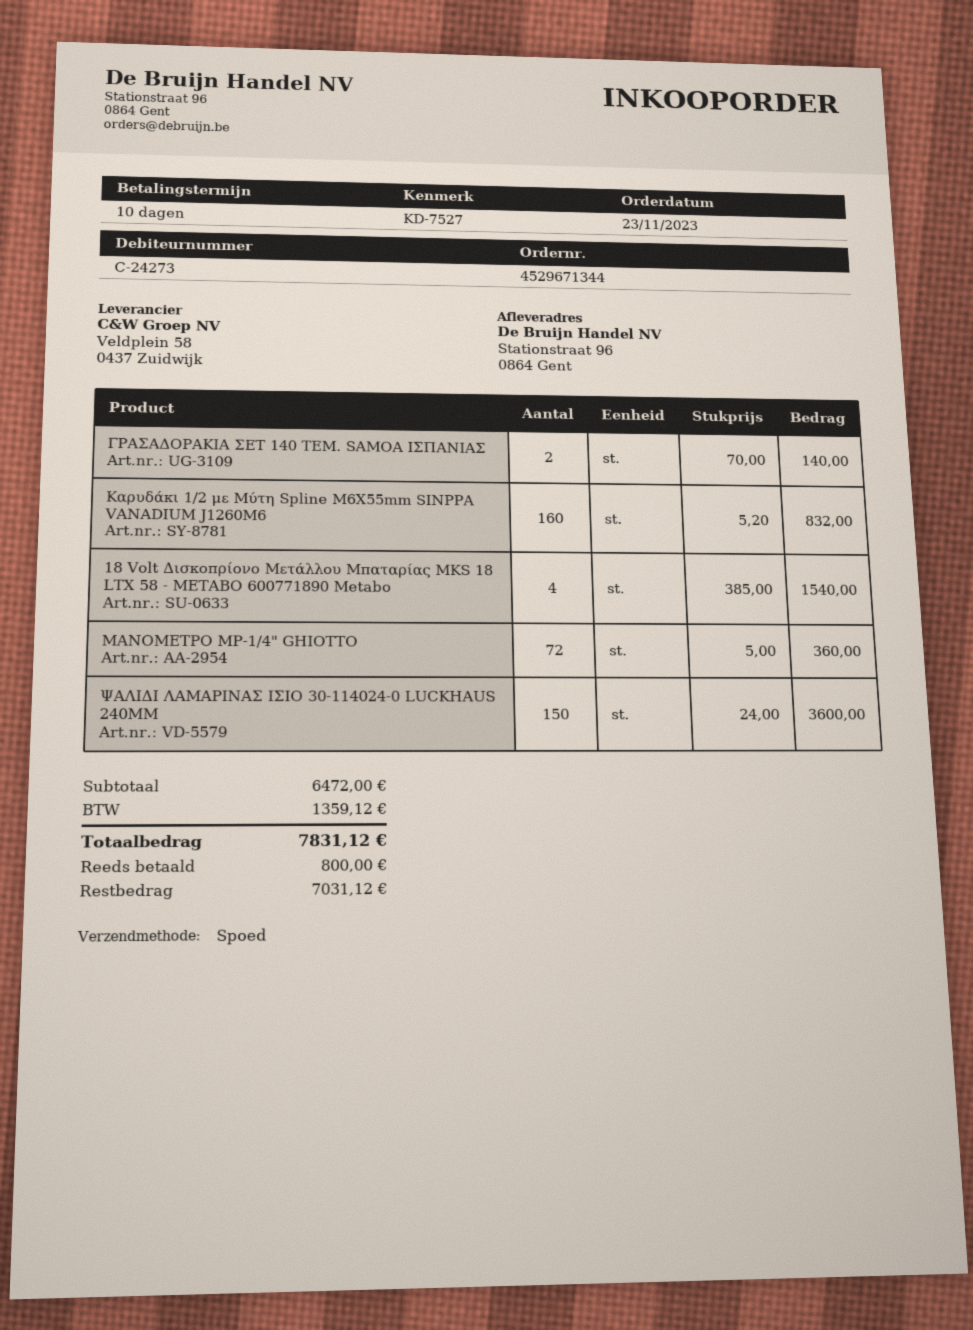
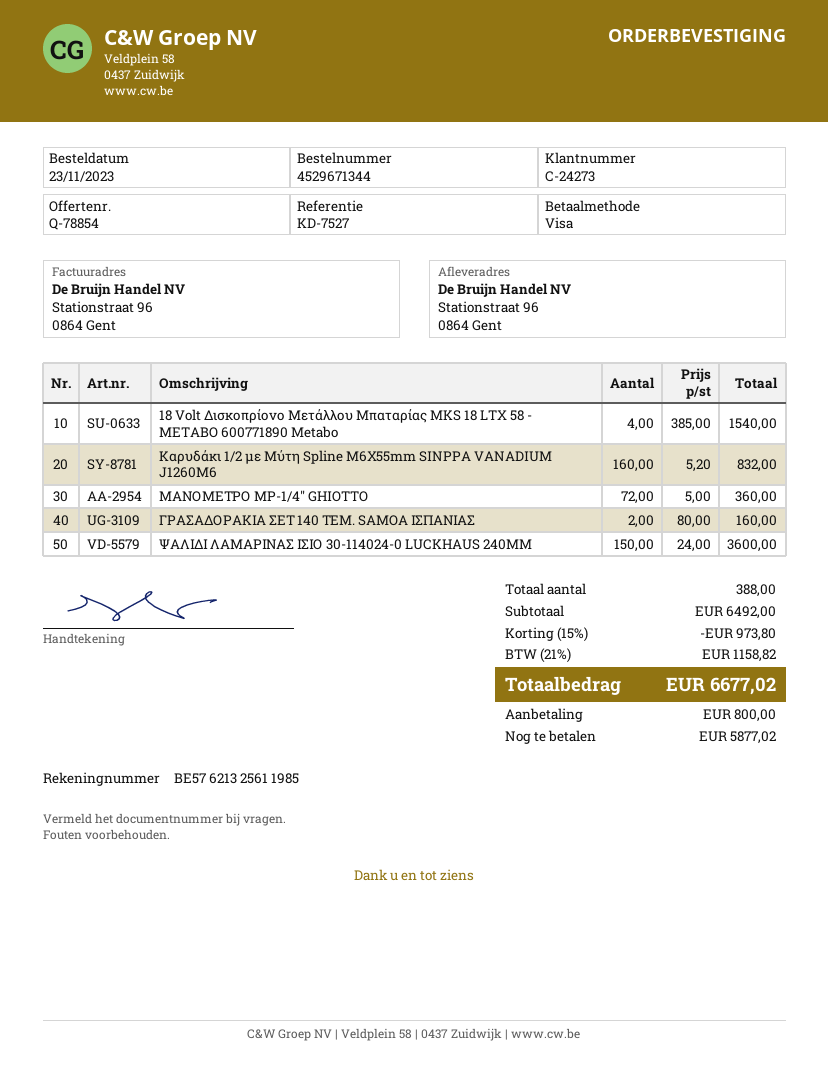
ΓΡΑΣΑΔΟΡΑΚΙΑ ΣΕΤ 140 ΤΕΜ. SAMOA ΙΣΠΑΝΙΑΣ: 2 x 70.00 = 140.00 -> 2 x 80.00 = 160.00
subtotal: 6472.00 -> 6492.00
discount: none -> 15% = 973.80
tax: 1359.12 -> 1158.82
total: 7831.12 -> 6677.02
balance: 7031.12 -> 5877.02

